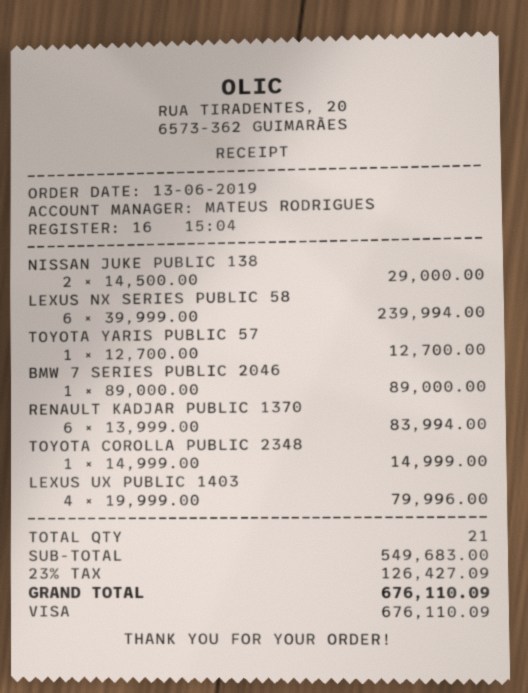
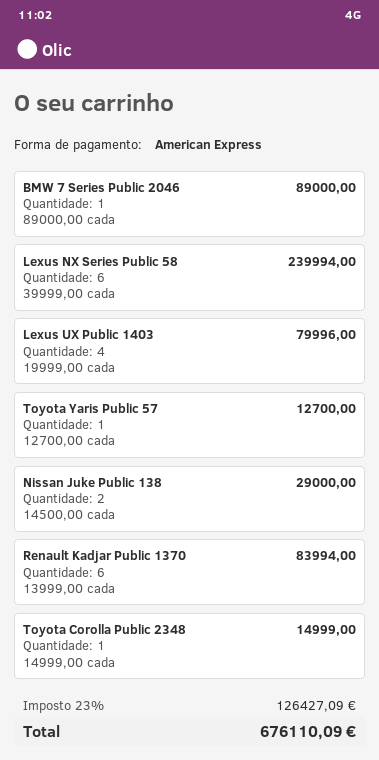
payment method: Visa -> American Express

